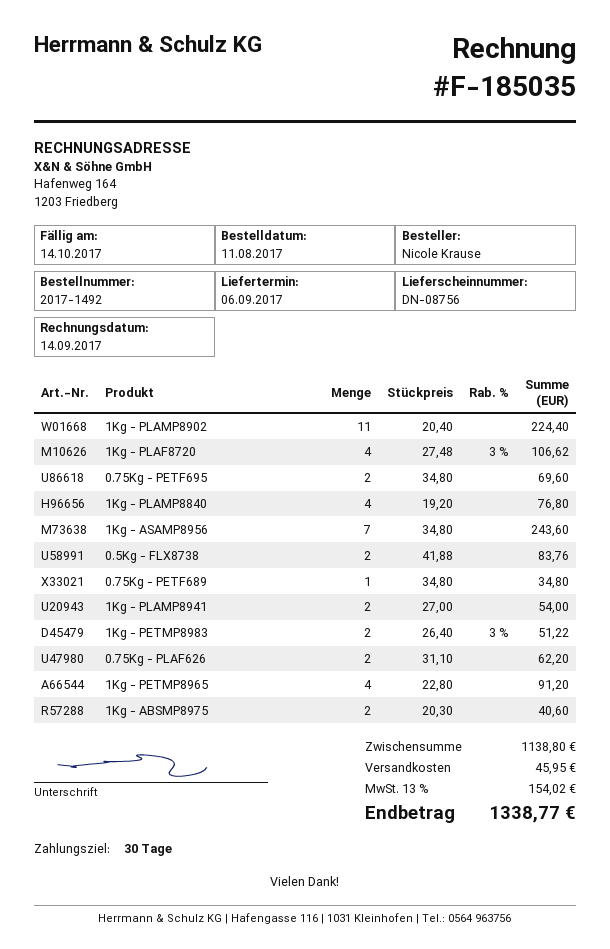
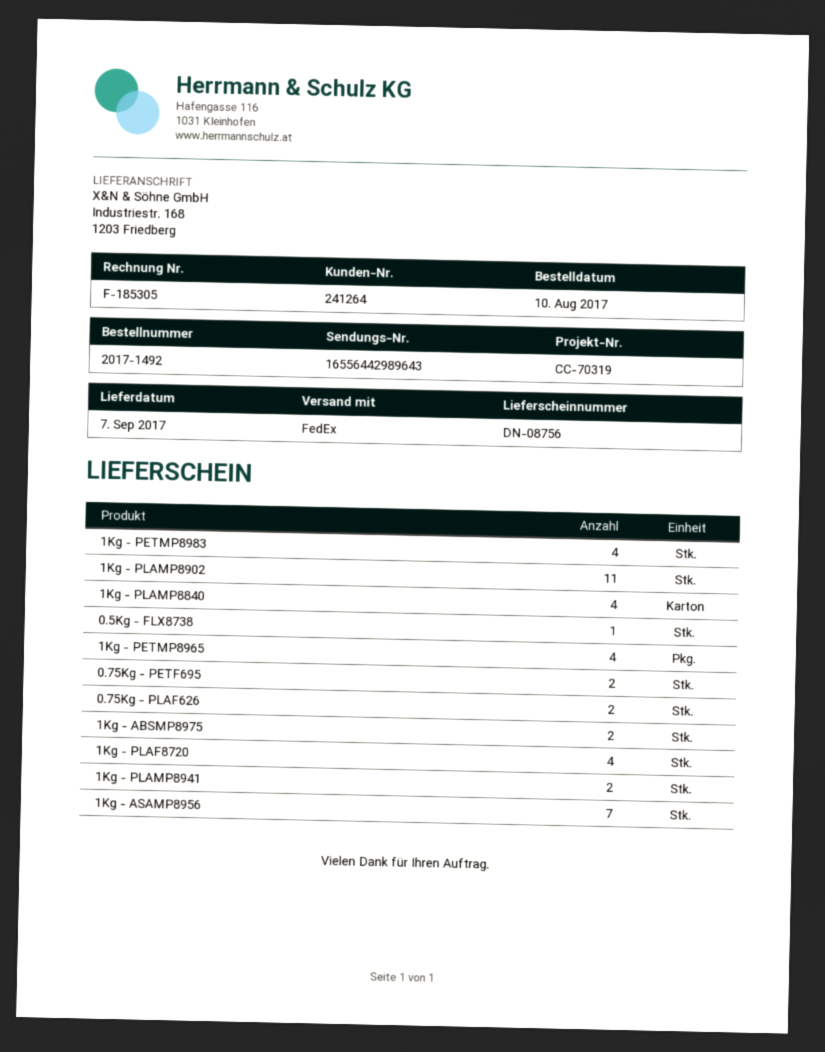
order date: 2017-08-11 -> 2017-08-10
delivery date: 2017-09-06 -> 2017-09-07
invoice number: F-185035 -> F-185305
0.5Kg - FLX8738: 2 -> 1
0.75Kg - PETF689: 1 -> none
1Kg - PETMP8983: 2 -> 4

